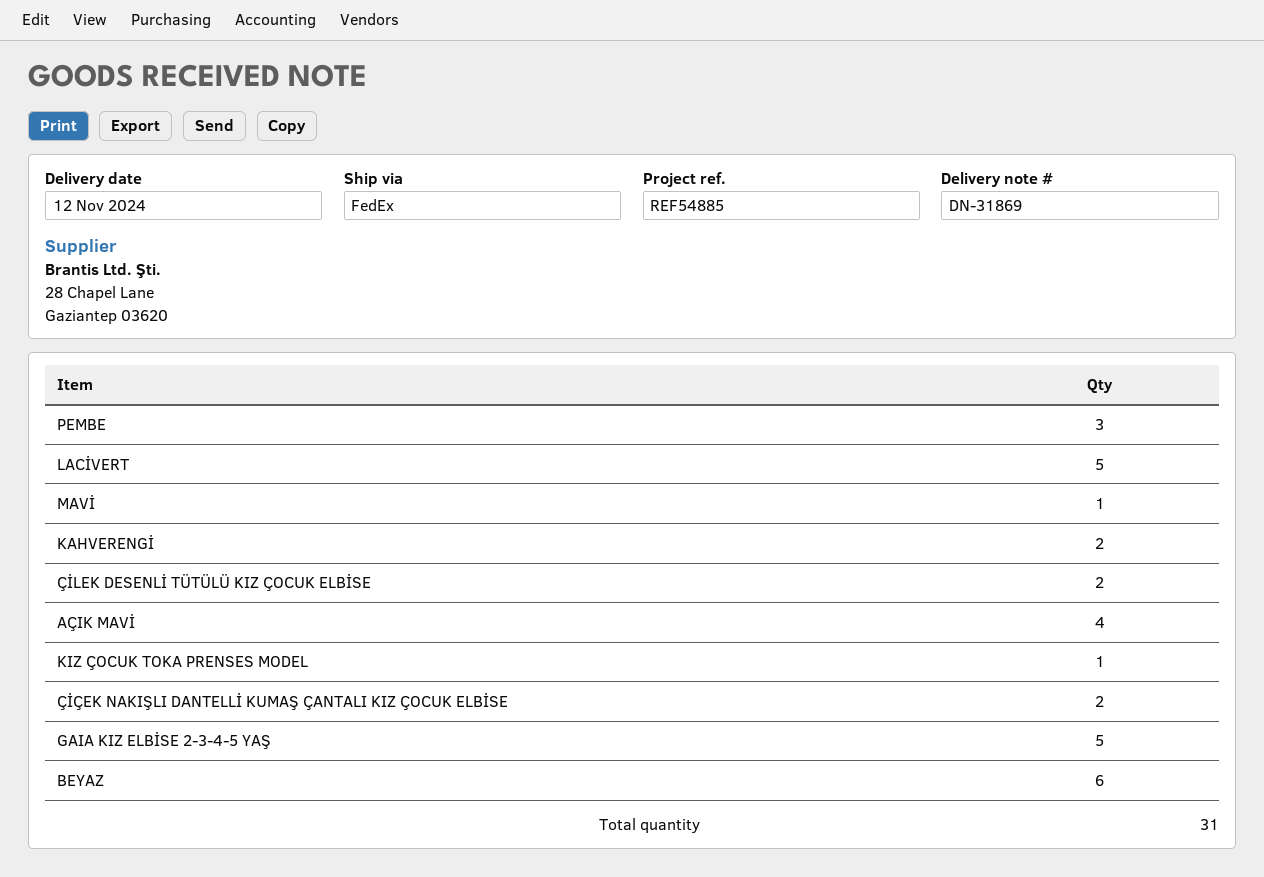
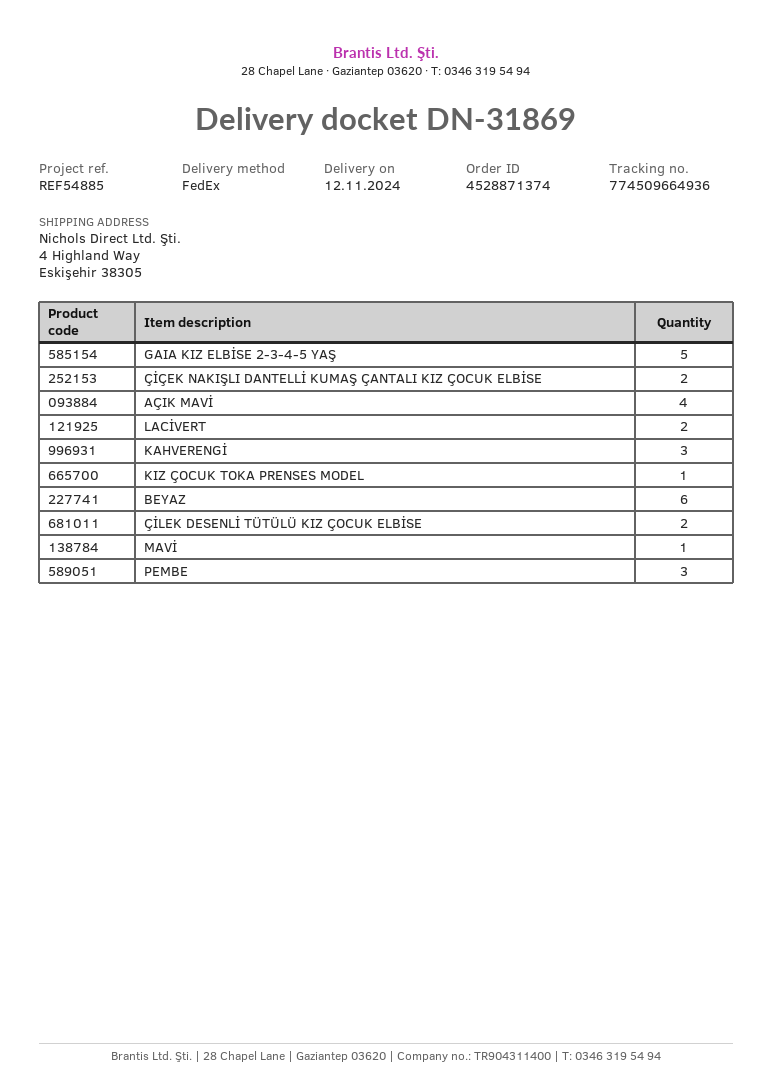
LACİVERT: 5 -> 2
KAHVERENGİ: 2 -> 3

